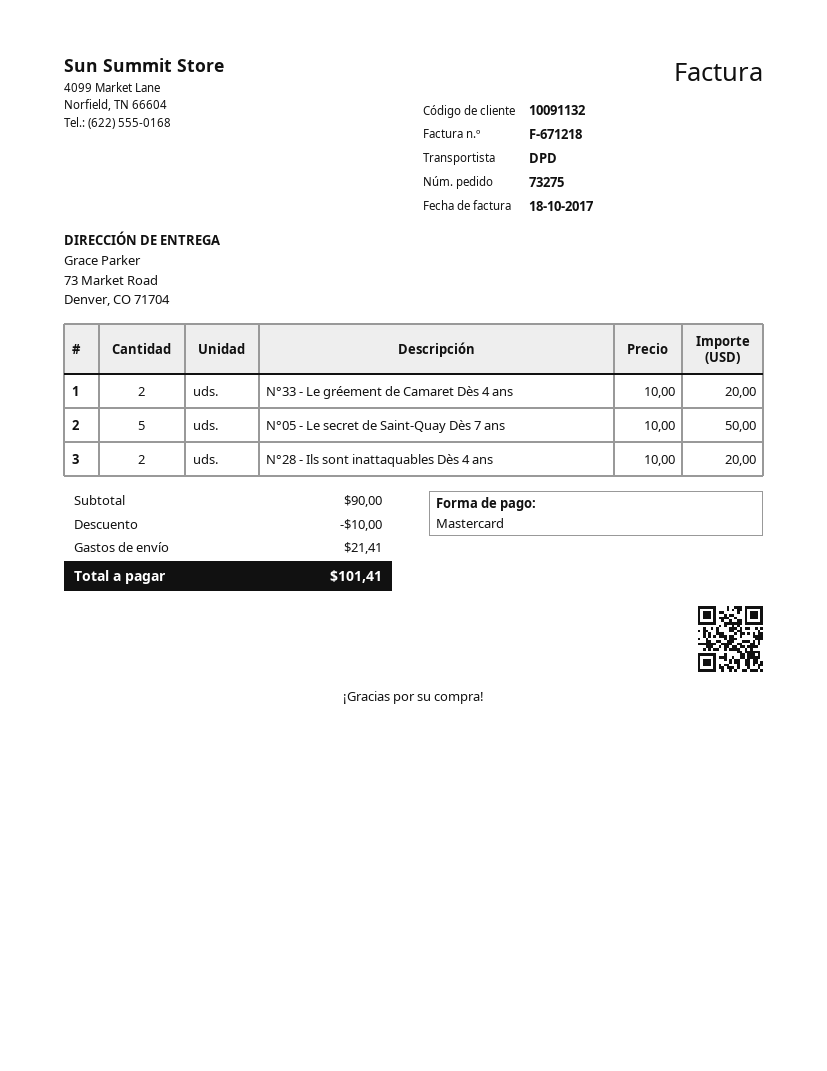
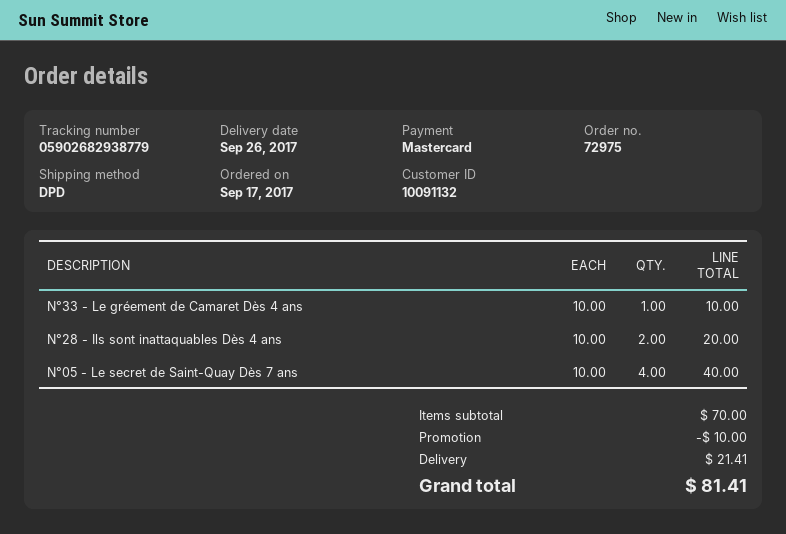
order number: 73275 -> 72975
N°33 - Le gréement de Camaret Dès 4 ans: 2 x 10.00 = 20.00 -> 1 x 10.00 = 10.00
N°05 - Le secret de Saint-Quay Dès 7 ans: 5 x 10.00 = 50.00 -> 4 x 10.00 = 40.00
subtotal: 90.00 -> 70.00
total: 101.41 -> 81.41

